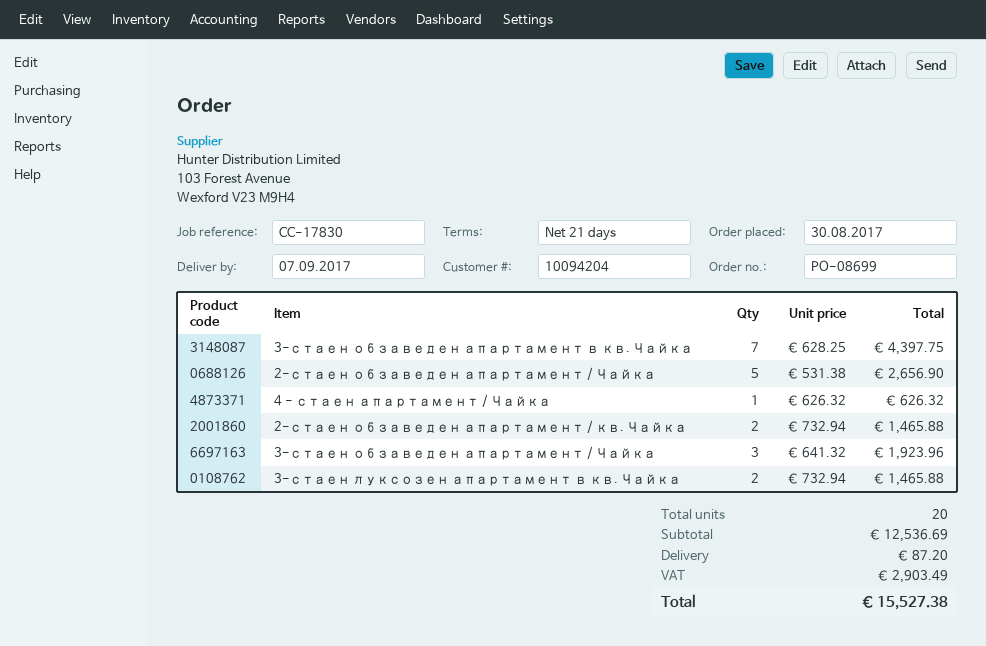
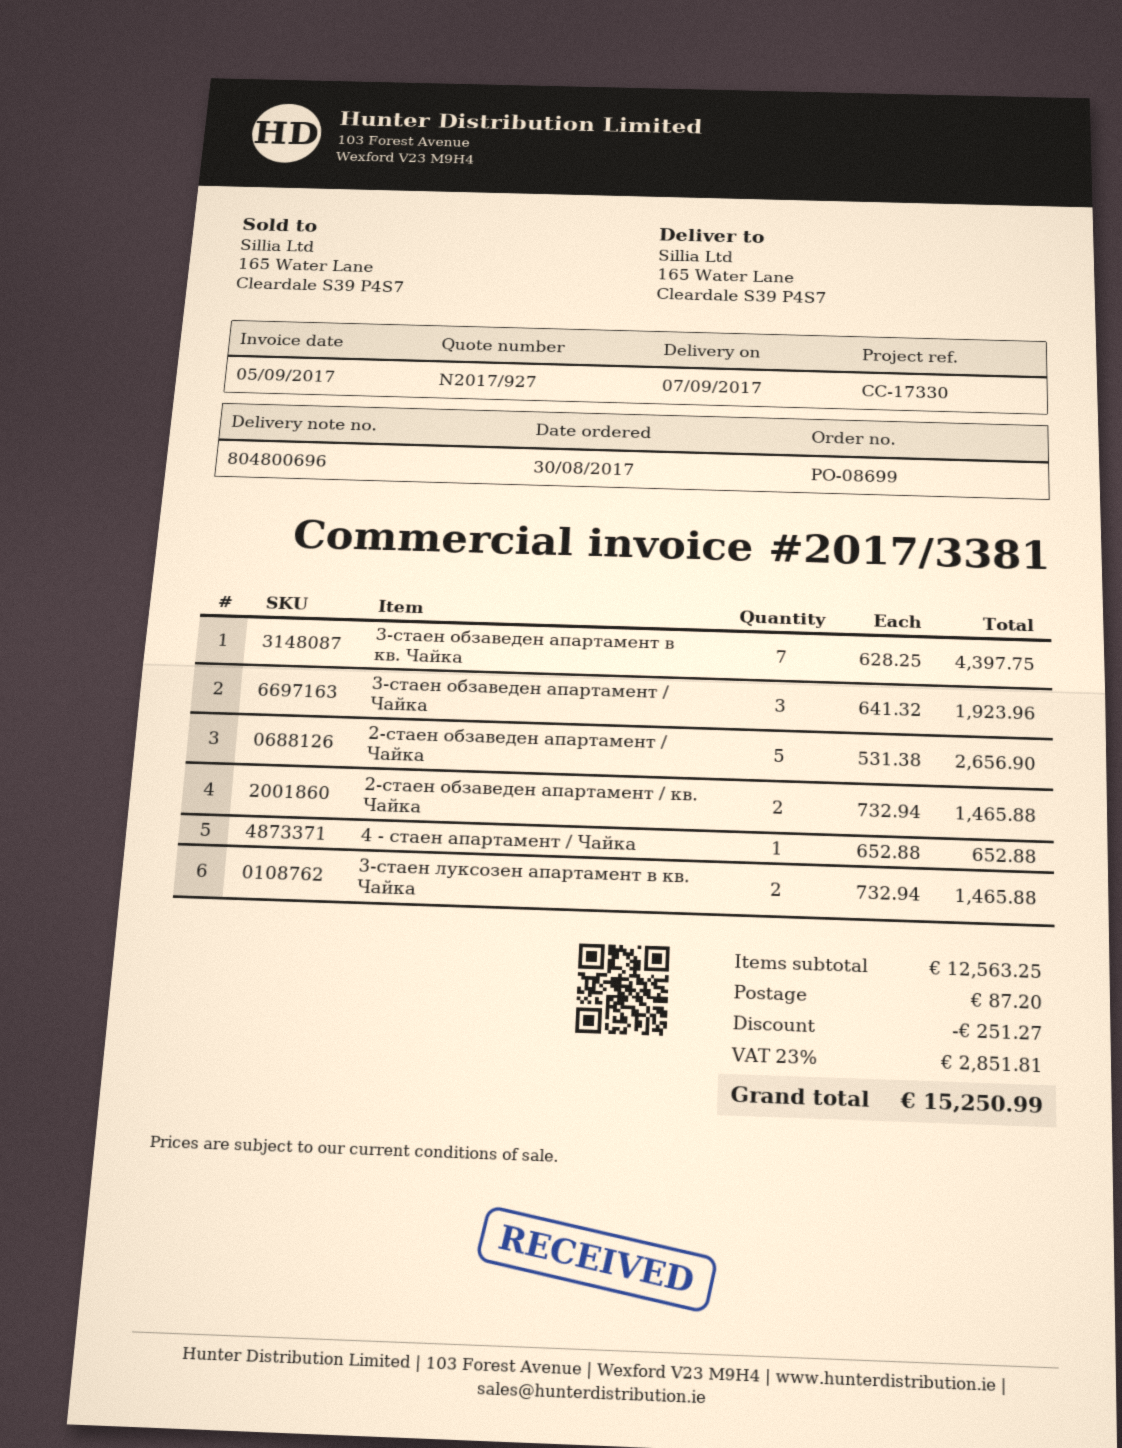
reference: CC-17830 -> CC-17330
4 - стаен апартамент / Чайка: 1 x 626.32 = 626.32 -> 1 x 652.88 = 652.88
subtotal: 12536.69 -> 12563.25
discount: none -> 251.27
tax: 2903.49 -> 2851.81
total: 15527.38 -> 15250.99

